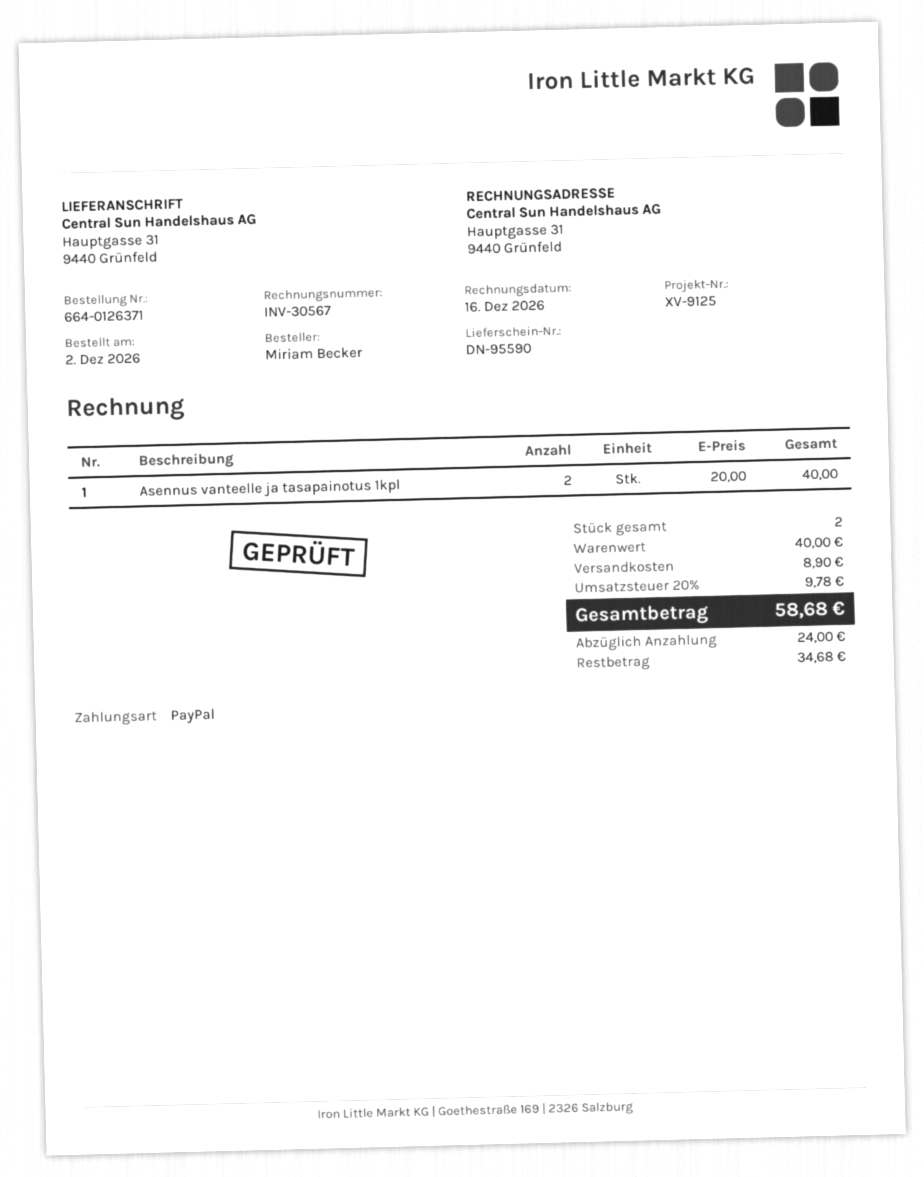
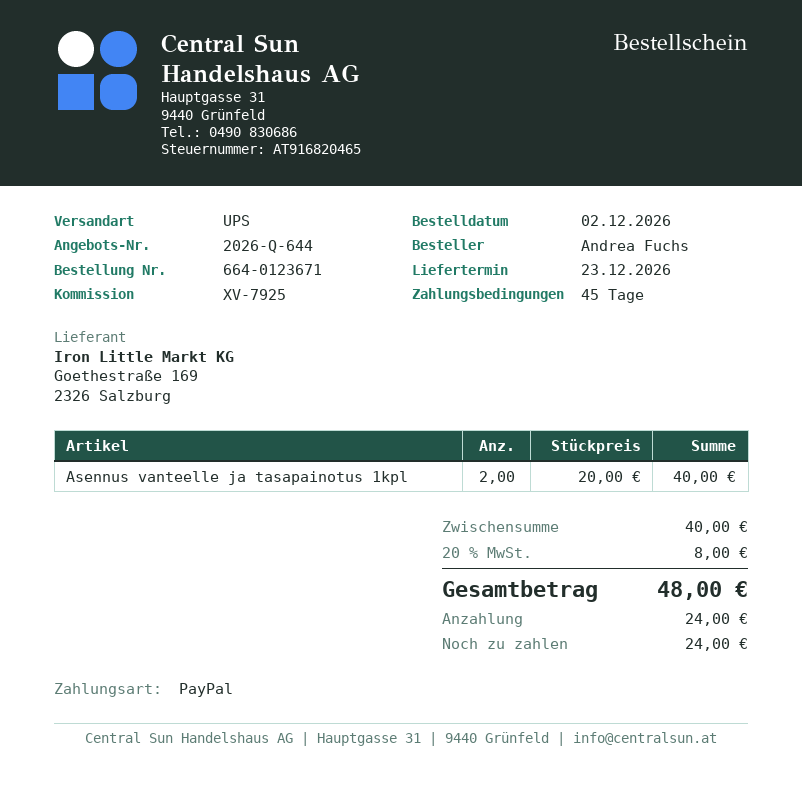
order number: 664-0126371 -> 664-0123671
reference: XV-9125 -> XV-7925
ordered by: Miriam Becker -> Andrea Fuchs
shipping: 8.90 -> none
tax: 20% = 9.78 -> 20% = 8.00
total: 58.68 -> 48.00
balance: 34.68 -> 24.00

